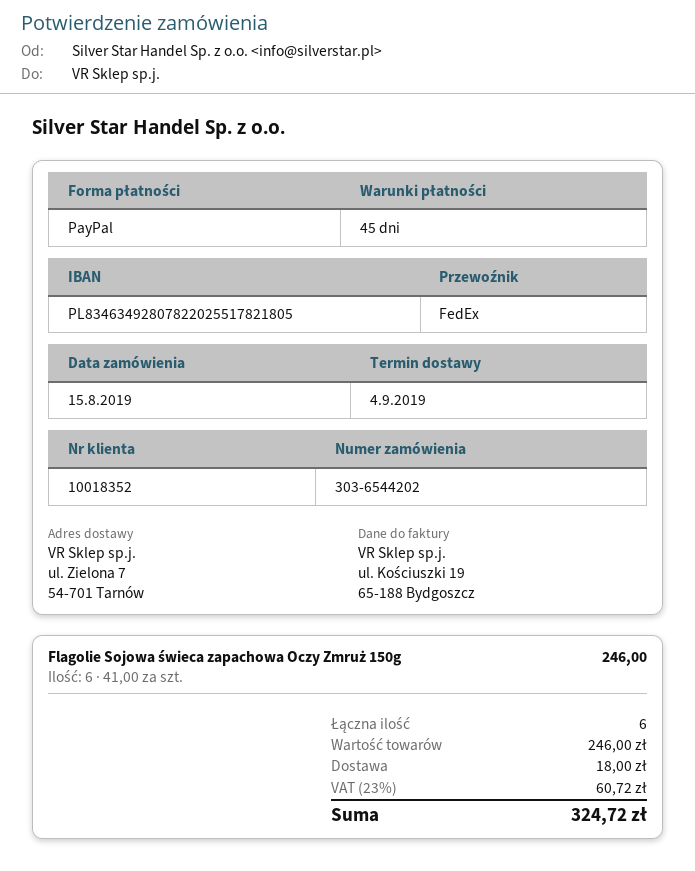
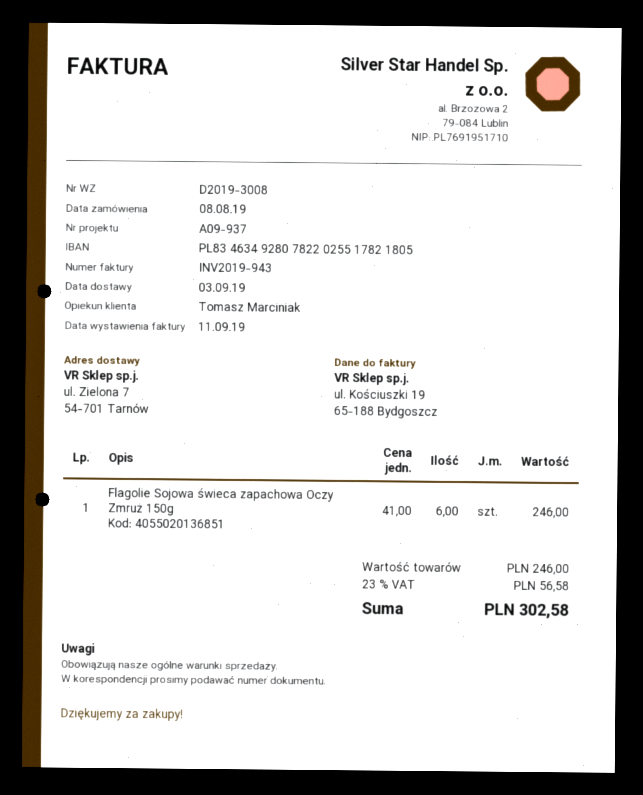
order date: 2019-08-15 -> 2019-08-08
delivery date: 2019-09-04 -> 2019-09-03
shipping: 18.00 -> none
tax: 23% = 60.72 -> 23% = 56.58
total: 324.72 -> 302.58

